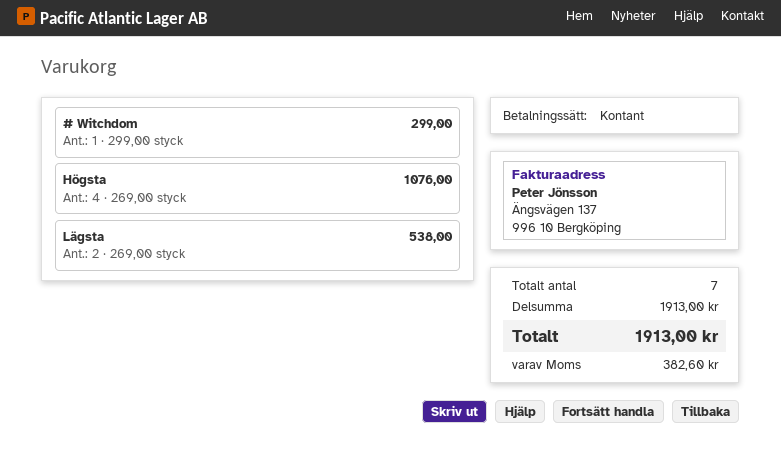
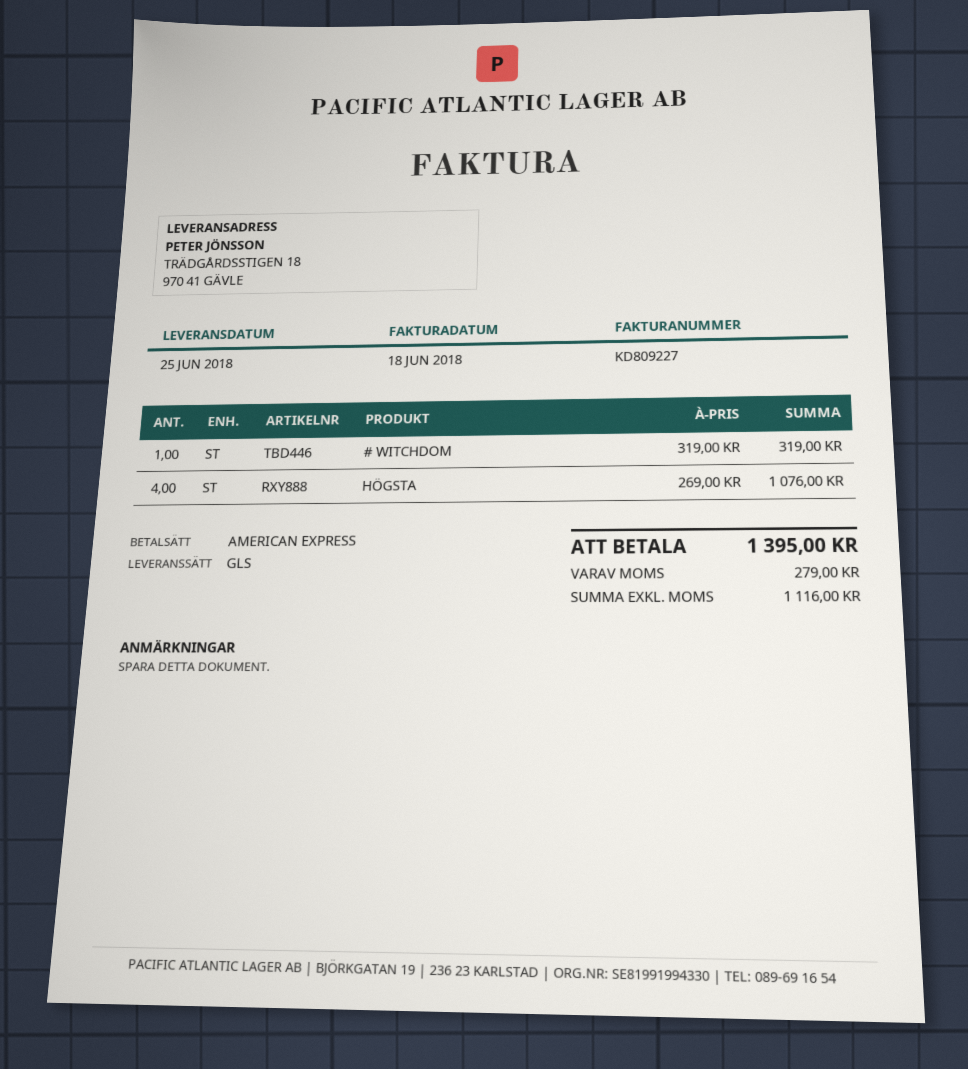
payment method: cash -> American Express
# Witchdom: 1 x 299.00 = 299.00 -> 1 x 319.00 = 319.00
Lägsta: 2 x 269.00 = 538.00 -> none
tax: 382.60 -> 279.00
total: 1913.00 -> 1395.00

